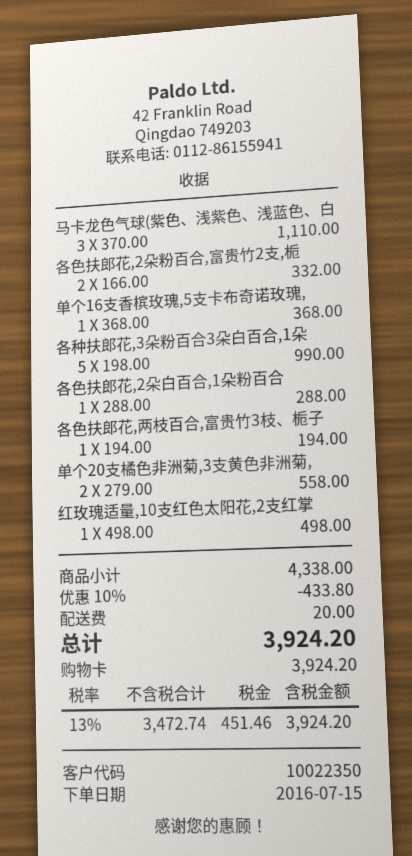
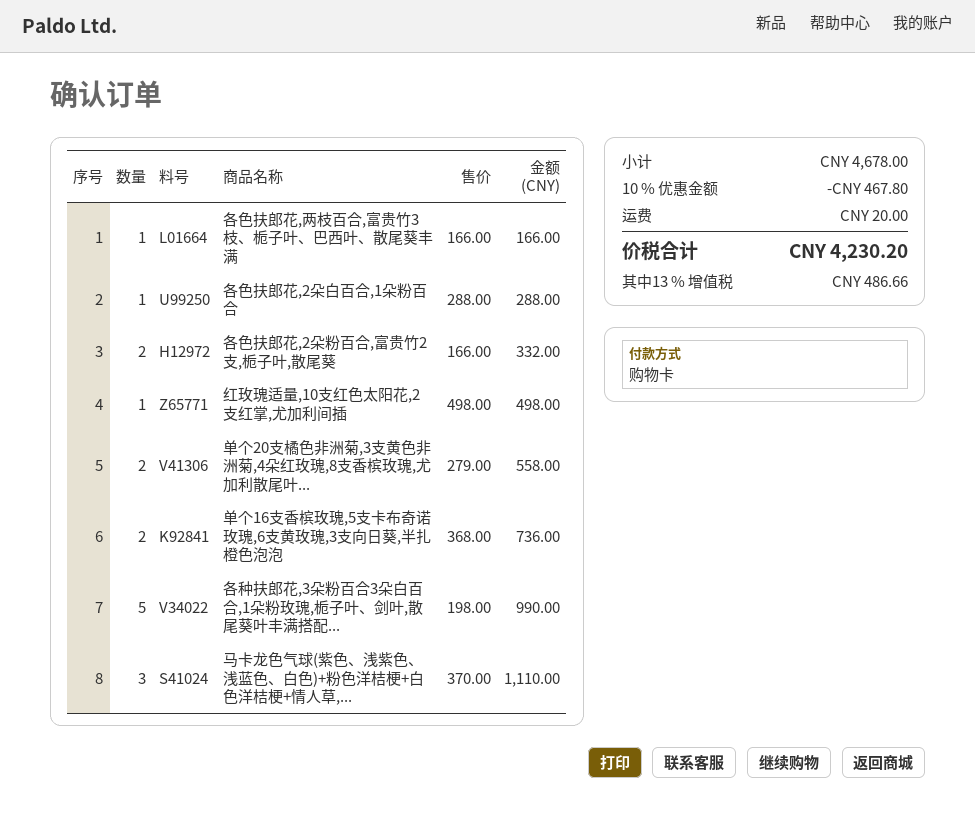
单个16支香槟玫瑰,5支卡布奇诺玫瑰,: 1 x 368.00 = 368.00 -> 2 x 368.00 = 736.00
各色扶郎花,两枝百合,富贵竹3枝、栀子: 1 x 194.00 = 194.00 -> 1 x 166.00 = 166.00
subtotal: 4338.00 -> 4678.00
discount: 10% = 433.80 -> 10% = 467.80
tax: 13% = 451.46 -> 13% = 486.66
total: 3924.20 -> 4230.20

